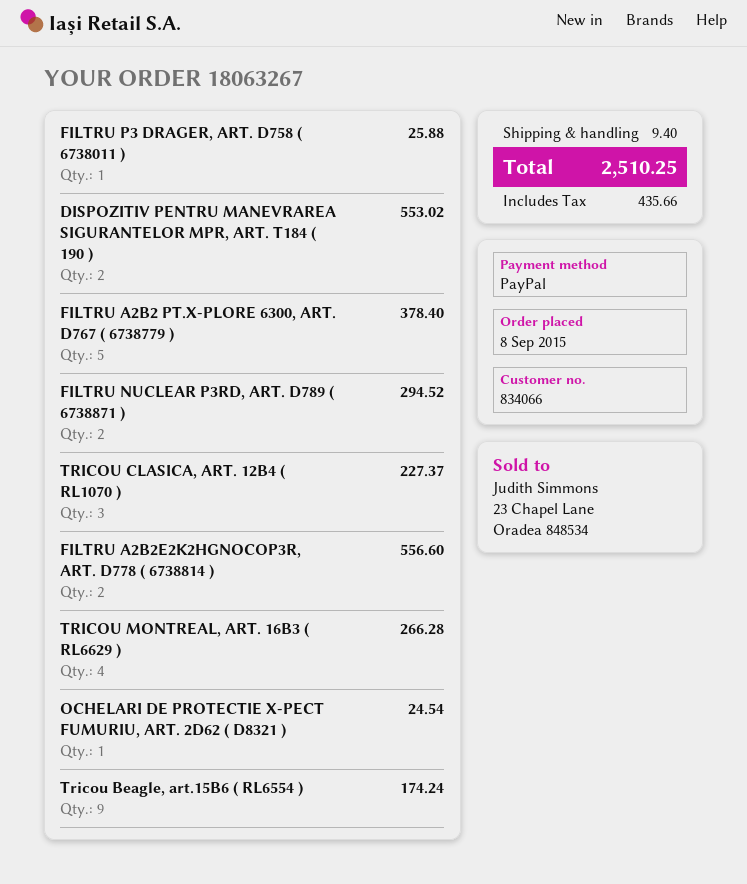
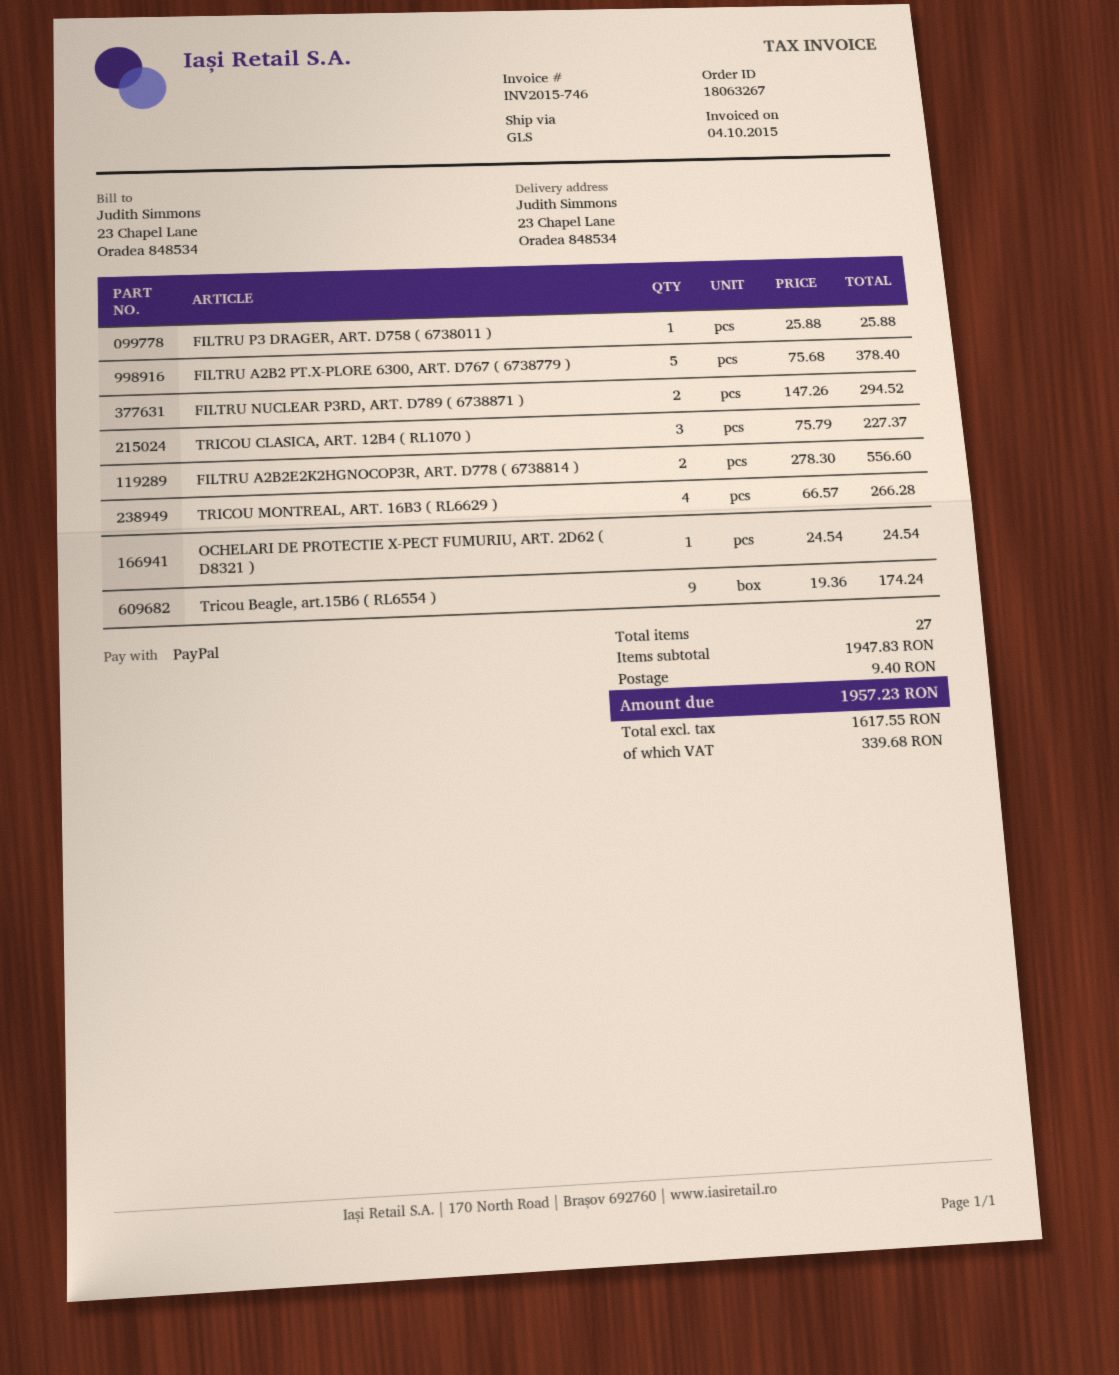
DISPOZITIV PENTRU MANEVRAREA SIGURANTELOR MPR, ART. T184 ( 190 ): 2 for 553.02 -> none
tax: 435.66 -> 339.68
total: 2510.25 -> 1957.23

